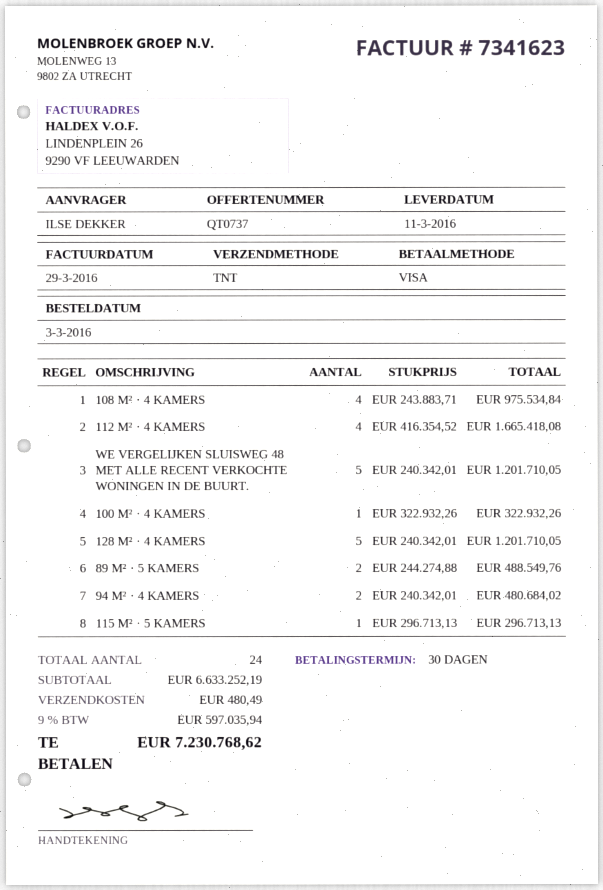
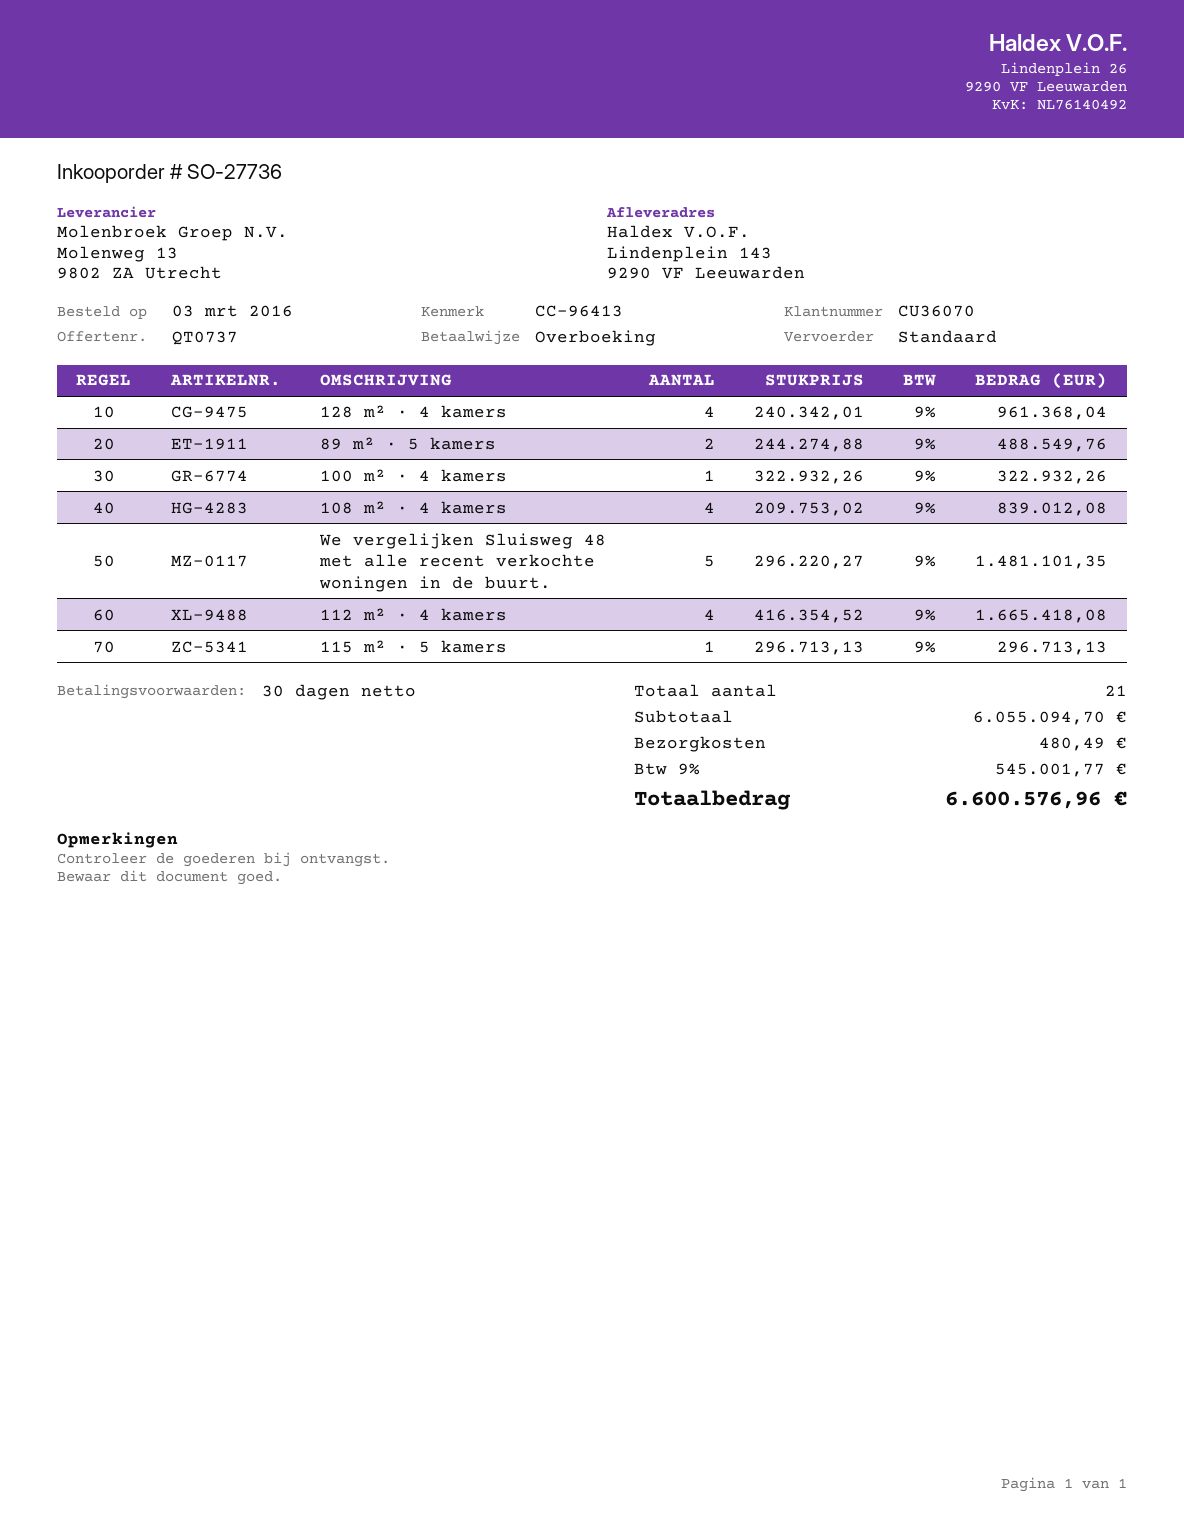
payment method: Visa -> bank transfer
shipping method: TNT -> standard
108 M² · 4 KAMERS: 4 x 243883.71 = 975534.84 -> 4 x 209753.02 = 839012.08
WE VERGELIJKEN SLUISWEG 48 MET ALLE RECENT VERKOCHTE WONINGEN IN DE BUURT.: 5 x 240342.01 = 1201710.05 -> 5 x 296220.27 = 1481101.35
128 M² · 4 KAMERS: 5 x 240342.01 = 1201710.05 -> 4 x 240342.01 = 961368.04
94 M² · 4 KAMERS: 2 x 240342.01 = 480684.02 -> none
total quantity: 24 -> 21
subtotal: 6633252.19 -> 6055094.70
tax: 9% = 597035.94 -> 9% = 545001.77
total: 7230768.62 -> 6600576.96

